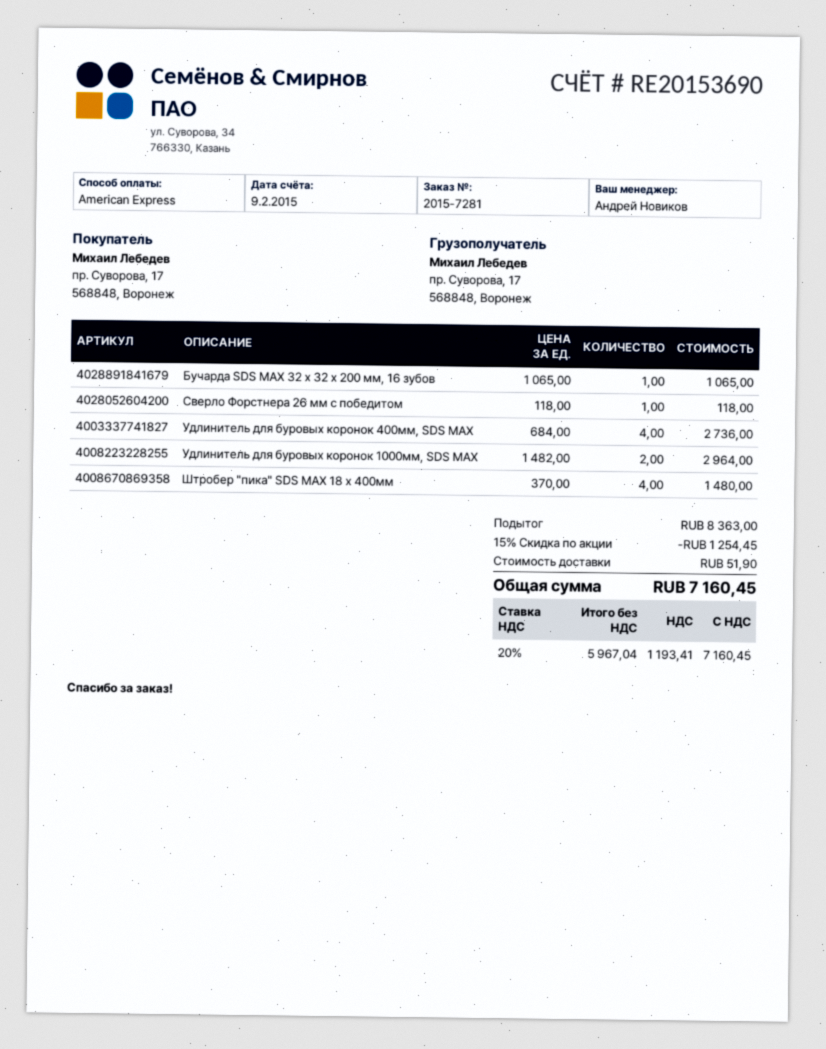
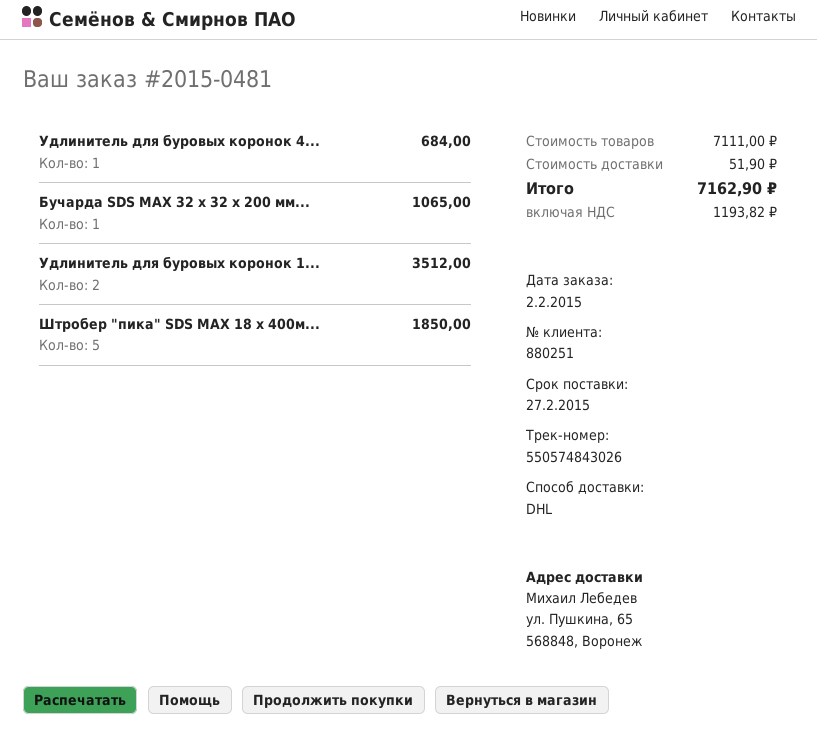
order number: 2015-7281 -> 2015-0481
ship to: пр. Суворова, 17, 568848, Воронеж -> ул. Пушкина, 65, 568848, Воронеж
Сверло Форстнера 26 мм с победитом: 1 for 118.00 -> none
Удлинитель для буровых коронок 400мм, SDS МАХ: 4 for 2736.00 -> 1 for 684.00
Удлинитель для буровых коронок 1000мм, SDS МАХ: 2 for 2964.00 -> 2 for 3512.00
Штробер "пика" SDS МАХ 18 х 400мм: 4 for 1480.00 -> 5 for 1850.00
subtotal: 8363.00 -> 7111.00
discount: 15% = 1254.45 -> none
tax: 1193.41 -> 1193.82
total: 7160.45 -> 7162.90

